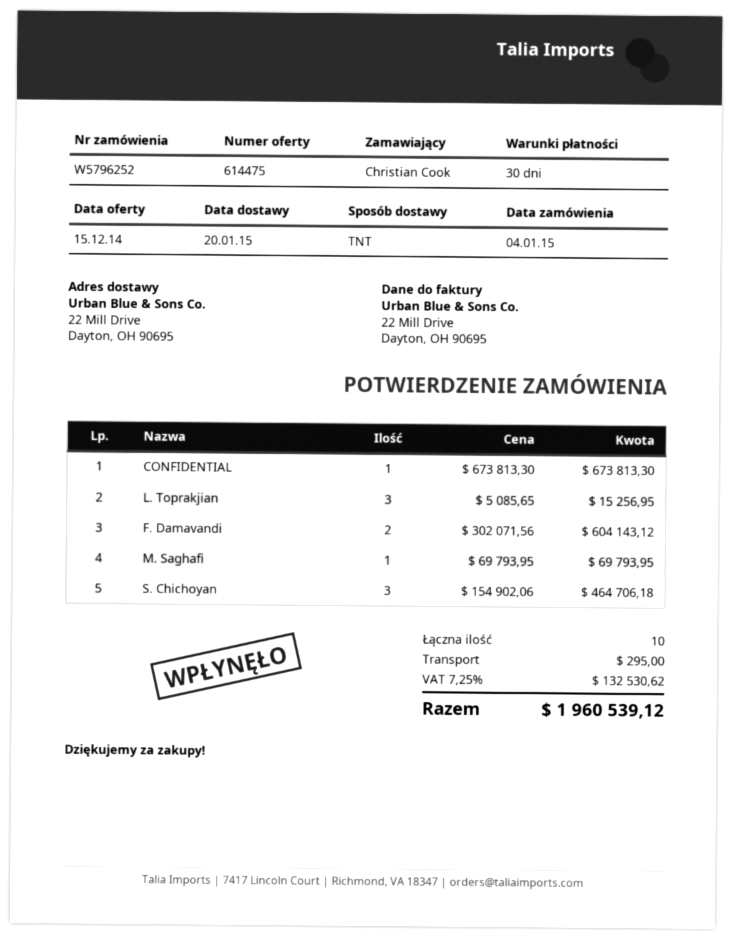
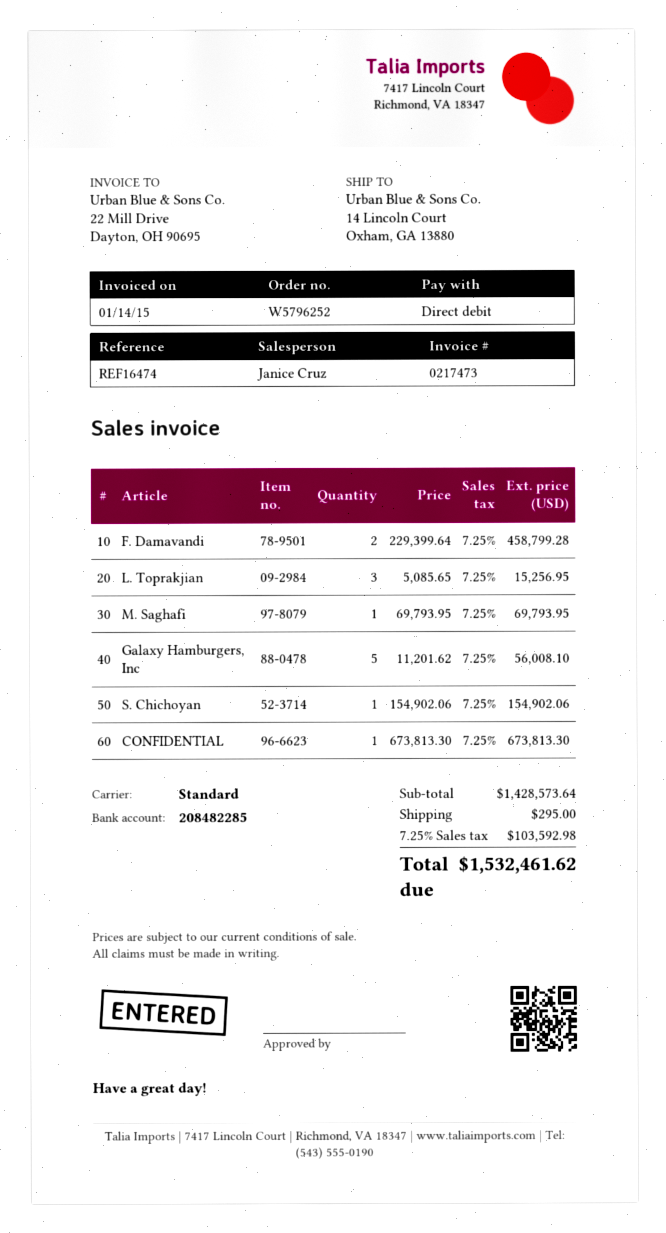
shipping method: TNT -> standard
ship to: 22 Mill Drive, Dayton, OH 90695 -> 14 Lincoln Court, Oxham, GA 13880
F. Damavandi: 2 x 302071.56 = 604143.12 -> 2 x 229399.64 = 458799.28
S. Chichoyan: 3 x 154902.06 = 464706.18 -> 1 x 154902.06 = 154902.06
Galaxy Hamburgers, Inc: none -> 5 x 11201.62 = 56008.10
tax: 7.25% = 132530.62 -> 7.25% = 103592.98
total: 1960539.12 -> 1532461.62

